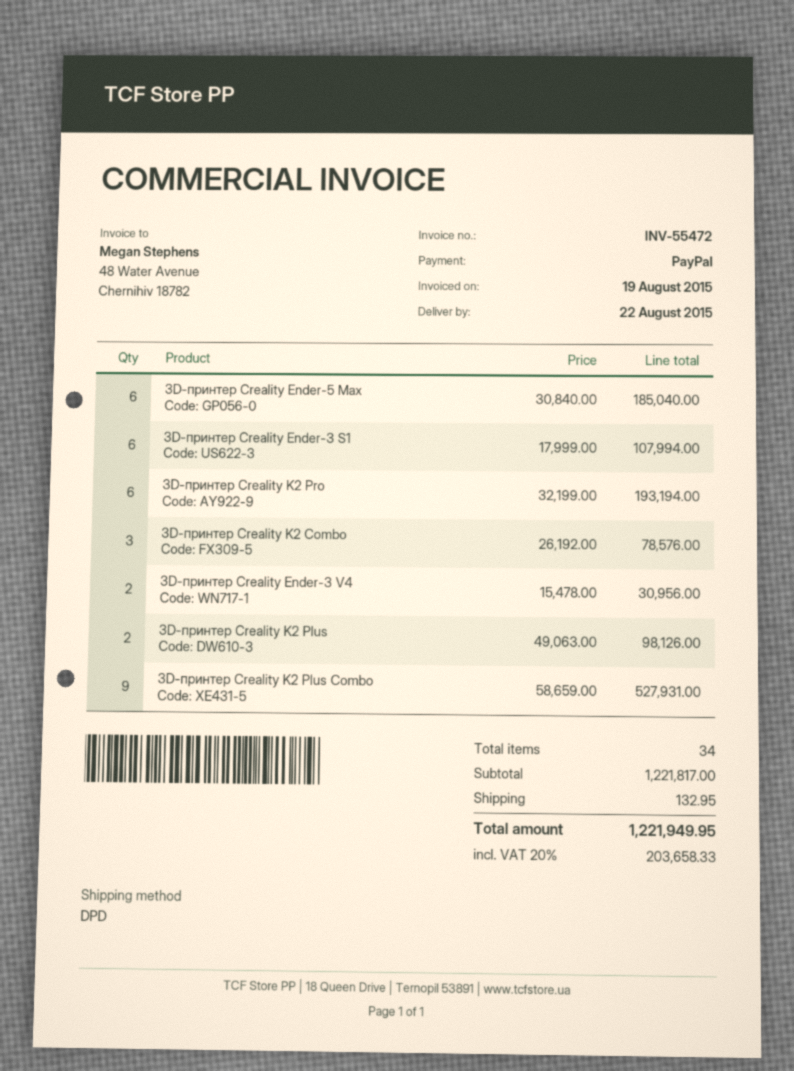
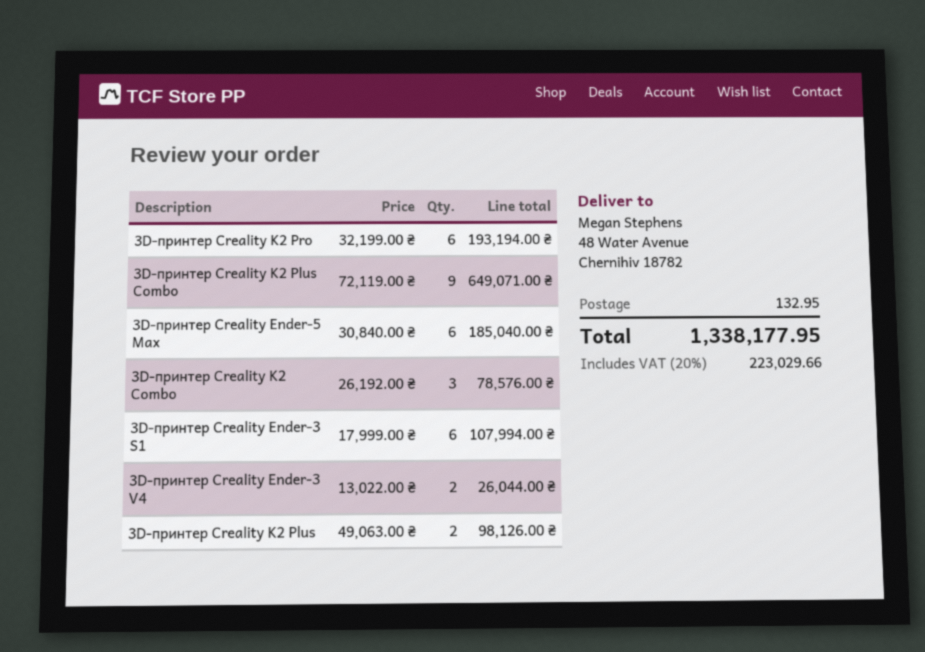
3D-принтер Creality Ender-3 V4: 2 x 15478.00 = 30956.00 -> 2 x 13022.00 = 26044.00
3D-принтер Creality K2 Plus Combo: 9 x 58659.00 = 527931.00 -> 9 x 72119.00 = 649071.00
tax: 20% = 203658.33 -> 20% = 223029.66
total: 1221949.95 -> 1338177.95

